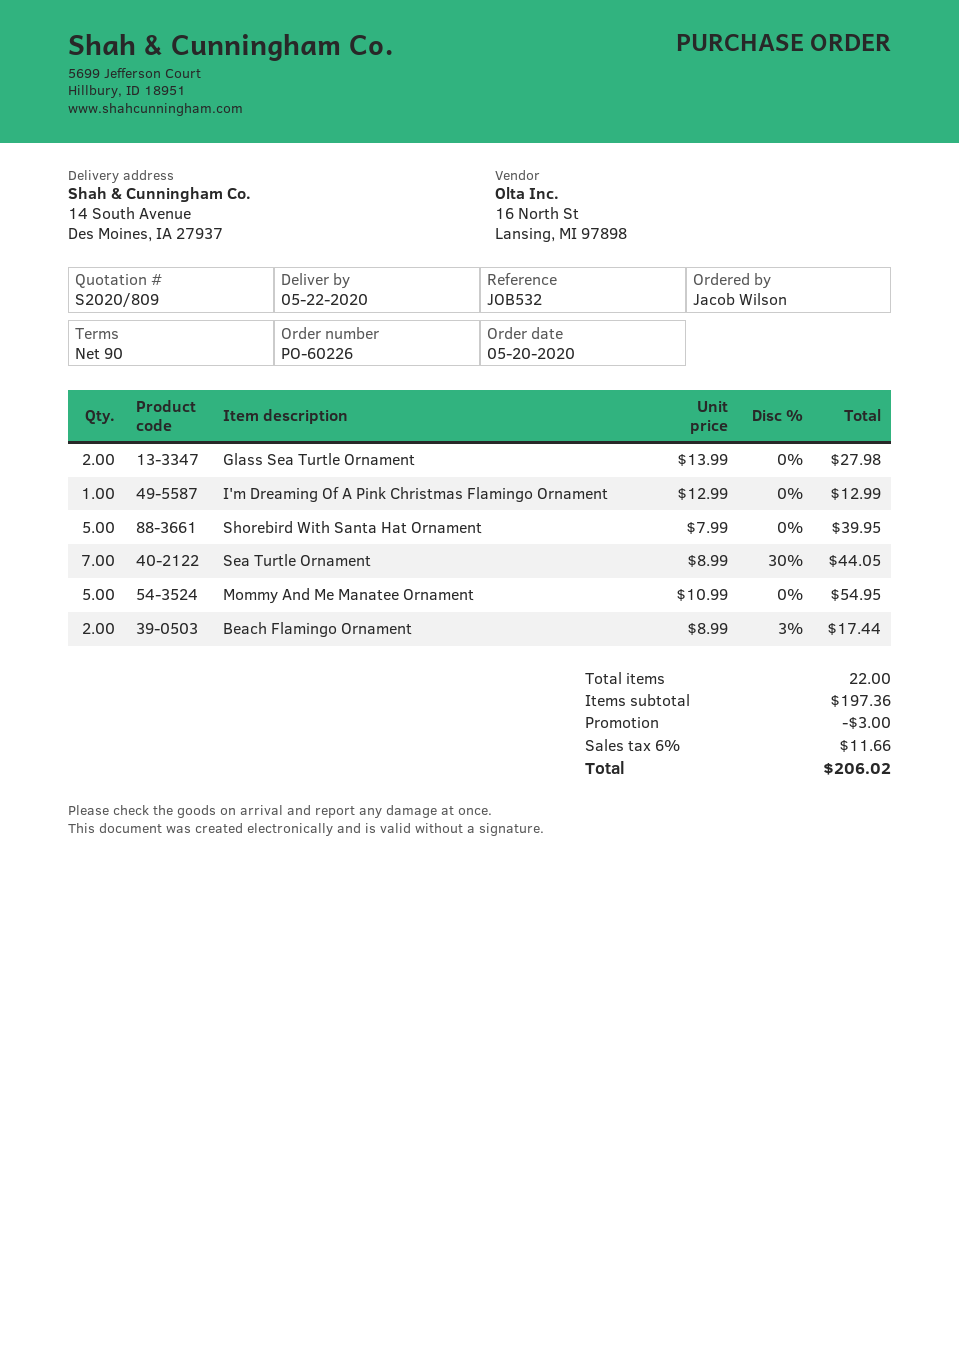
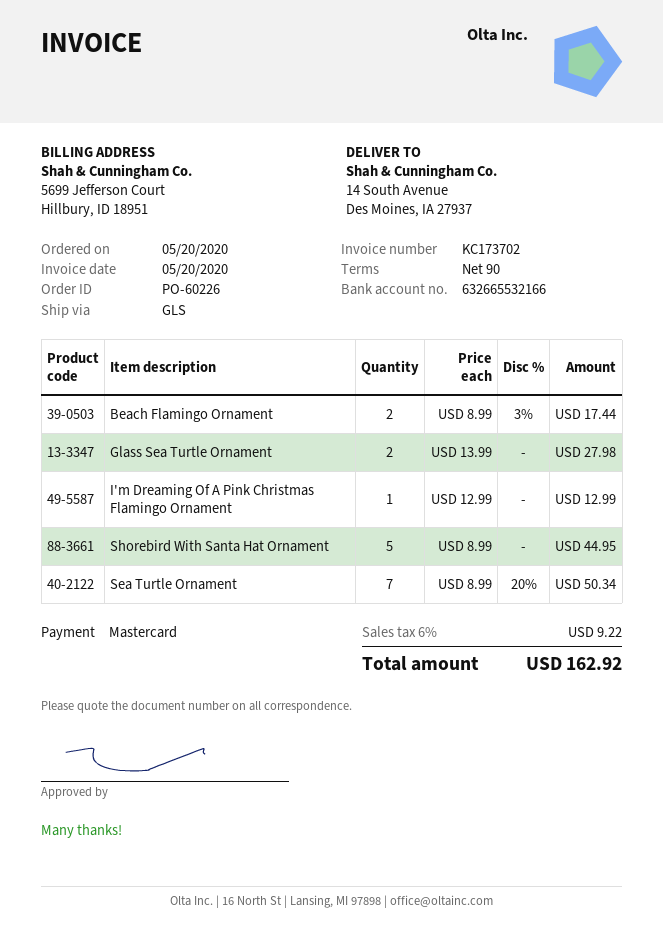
Shorebird With Santa Hat Ornament: 5 x 7.99 = 39.95 -> 5 x 8.99 = 44.95
Sea Turtle Ornament: 7 x 8.99 - 30% = 44.05 -> 7 x 8.99 - 20% = 50.34
Mommy And Me Manatee Ornament: 5 x 10.99 = 54.95 -> none
discount: 3.00 -> none
tax: 6% = 11.66 -> 6% = 9.22
total: 206.02 -> 162.92

